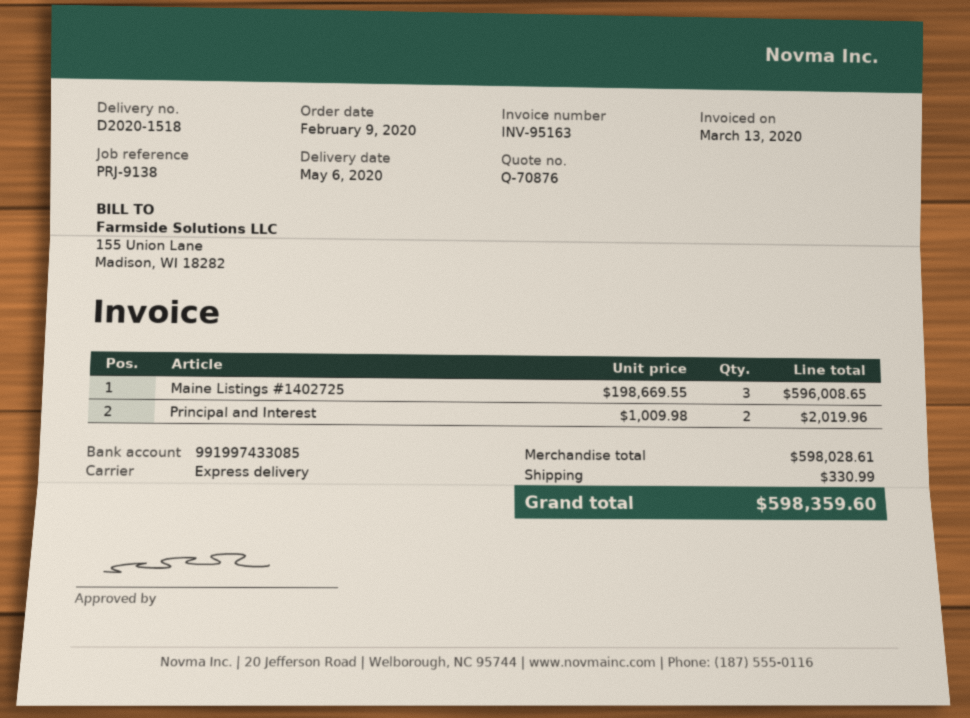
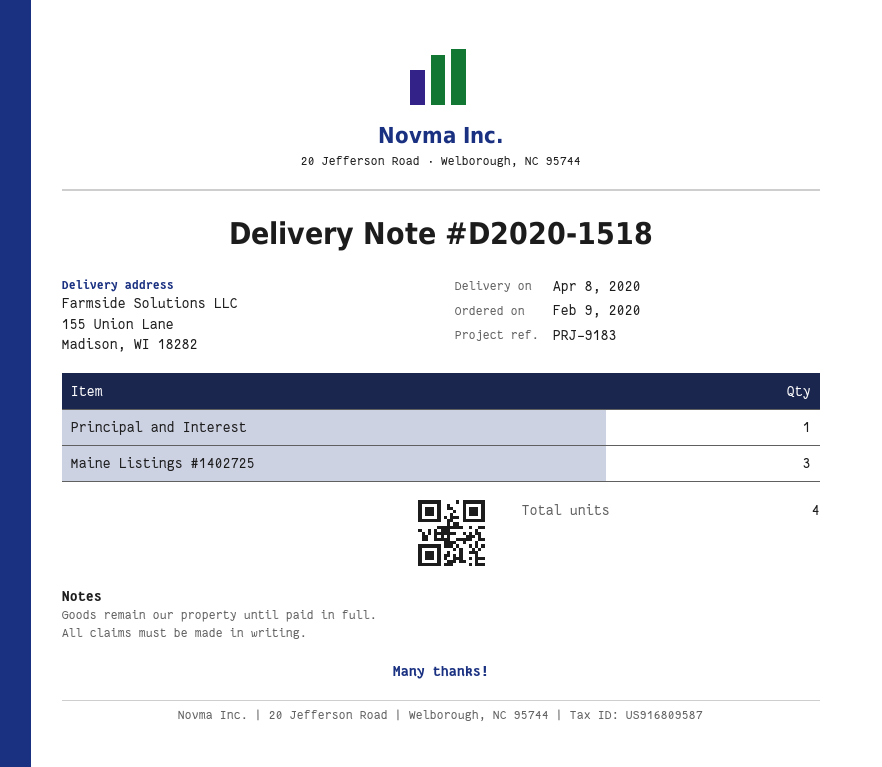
delivery date: 2020-05-06 -> 2020-04-08
reference: PRJ-9138 -> PRJ-9183
Principal and Interest: 2 -> 1

